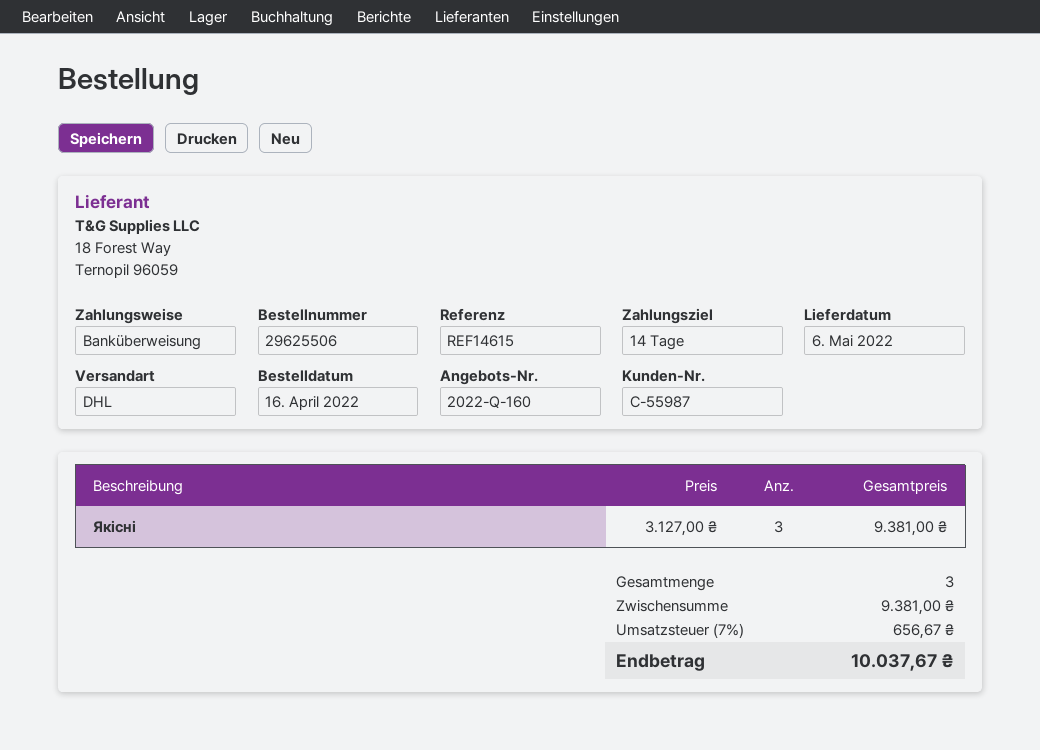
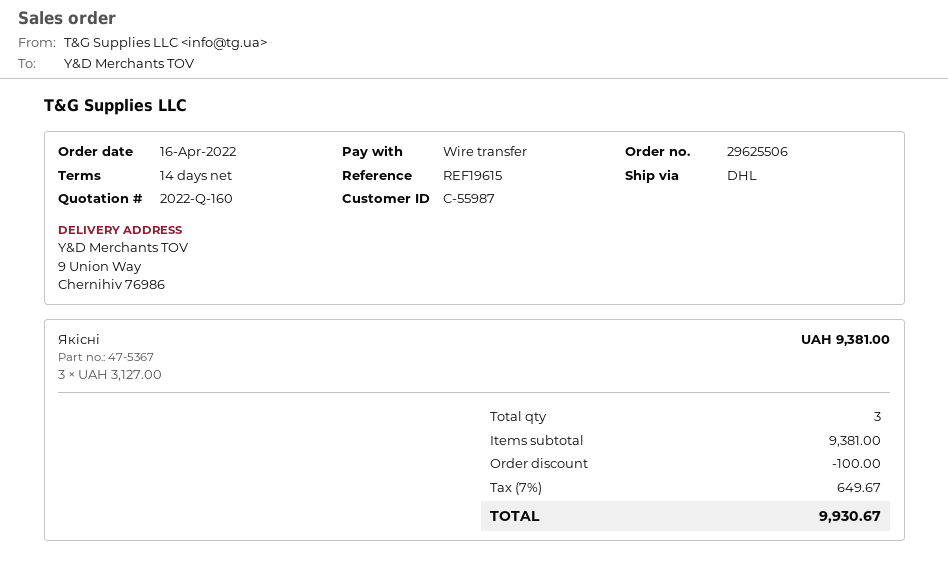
reference: REF14615 -> REF19615
discount: none -> 100.00
tax: 7% = 656.67 -> 7% = 649.67
total: 10037.67 -> 9930.67

